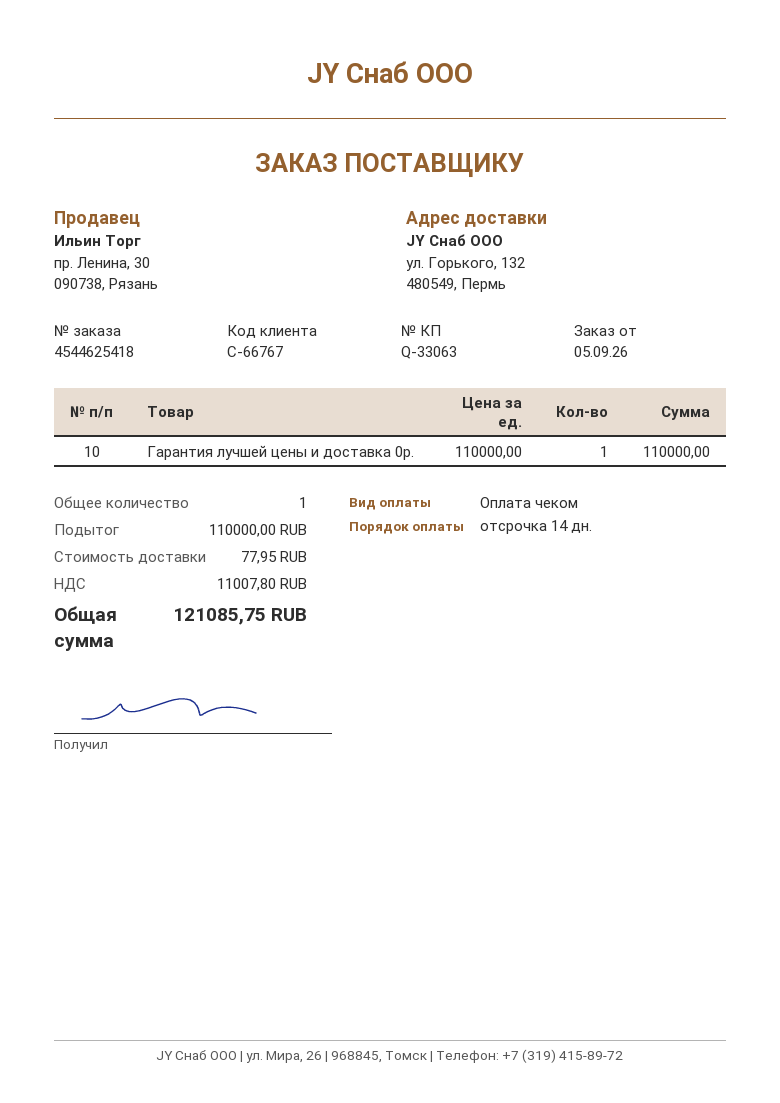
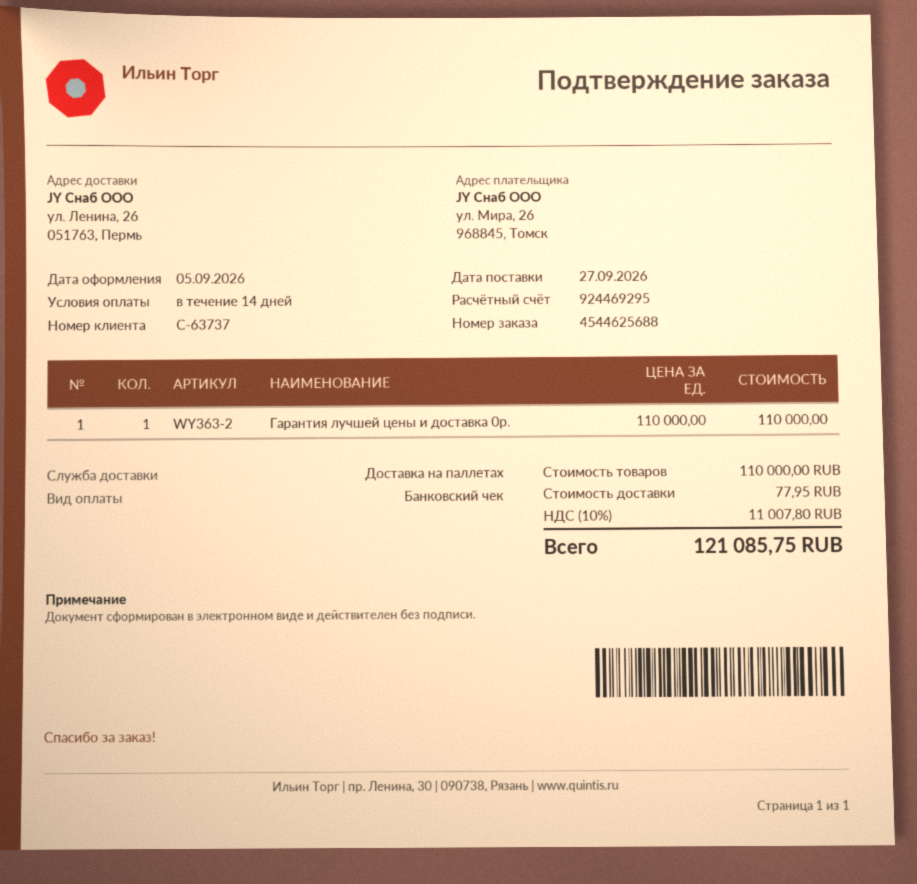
order number: 4544625418 -> 4544625688
customer number: C-66767 -> C-63737
ship to: ул. Горького, 132, 480549, Пермь -> ул. Ленина, 26, 051763, Пермь

